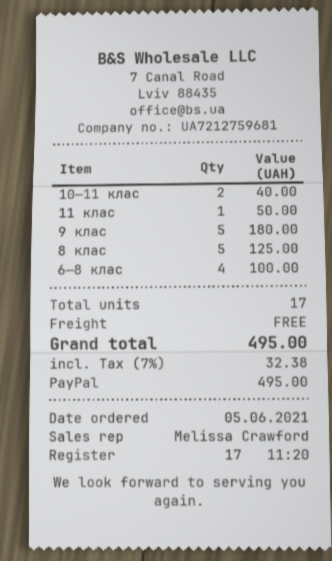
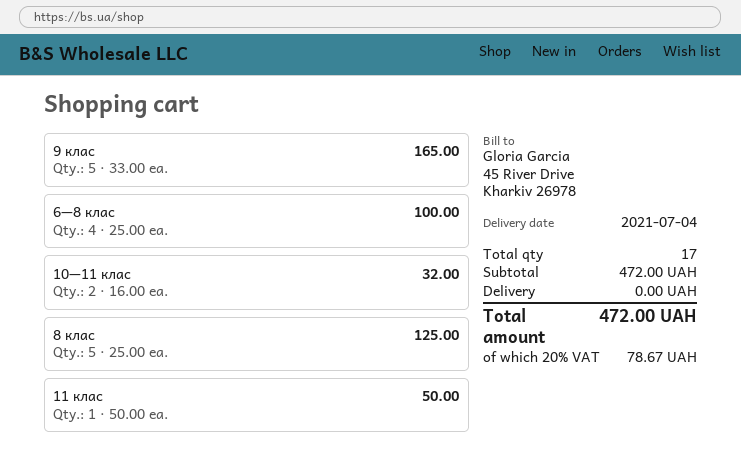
10—11 клас: 2 for 40.00 -> 2 for 32.00
9 клас: 5 for 180.00 -> 5 for 165.00
tax: 7% = 32.38 -> 20% = 78.67
total: 495.00 -> 472.00

